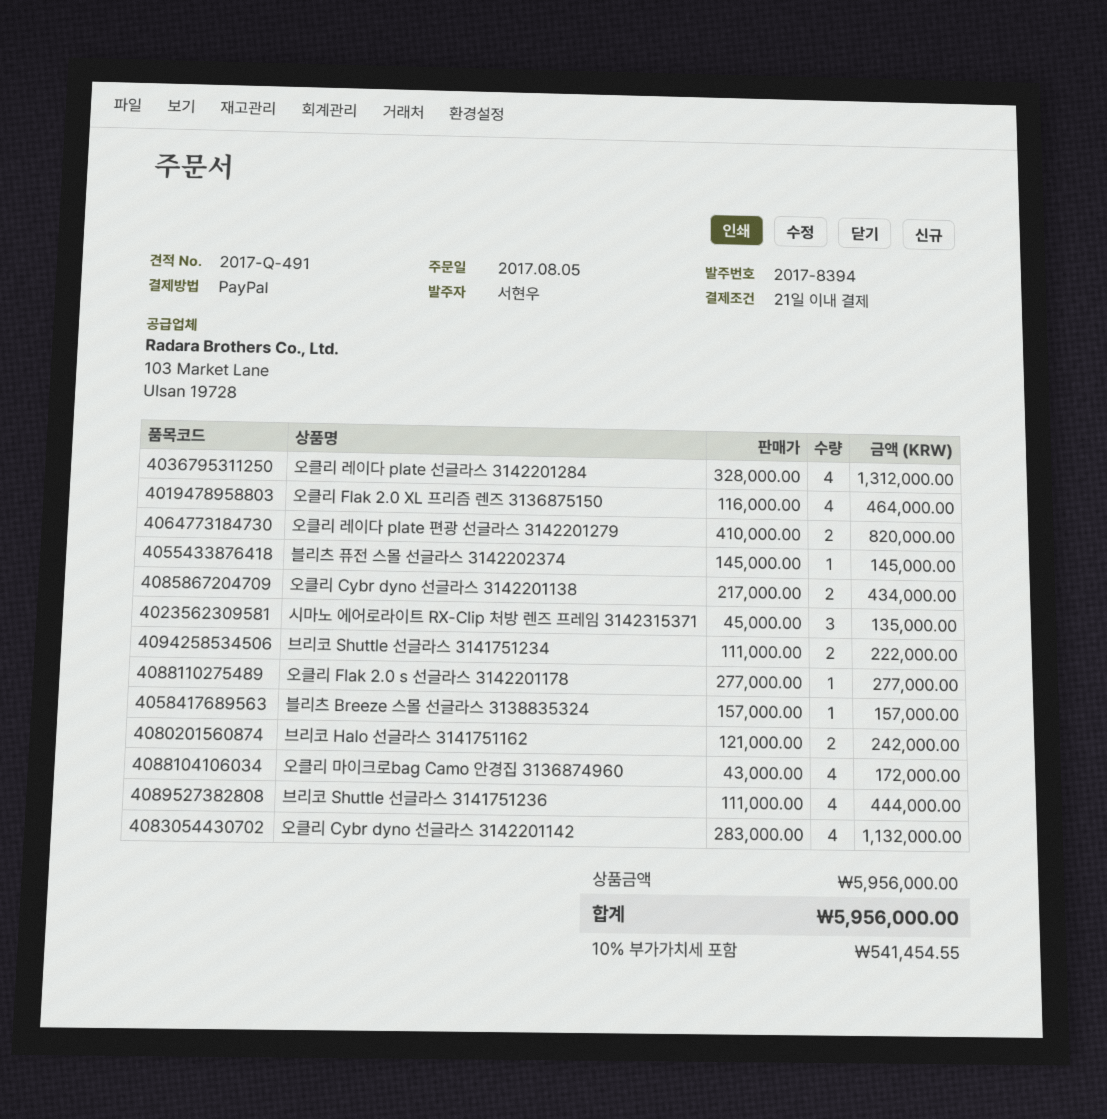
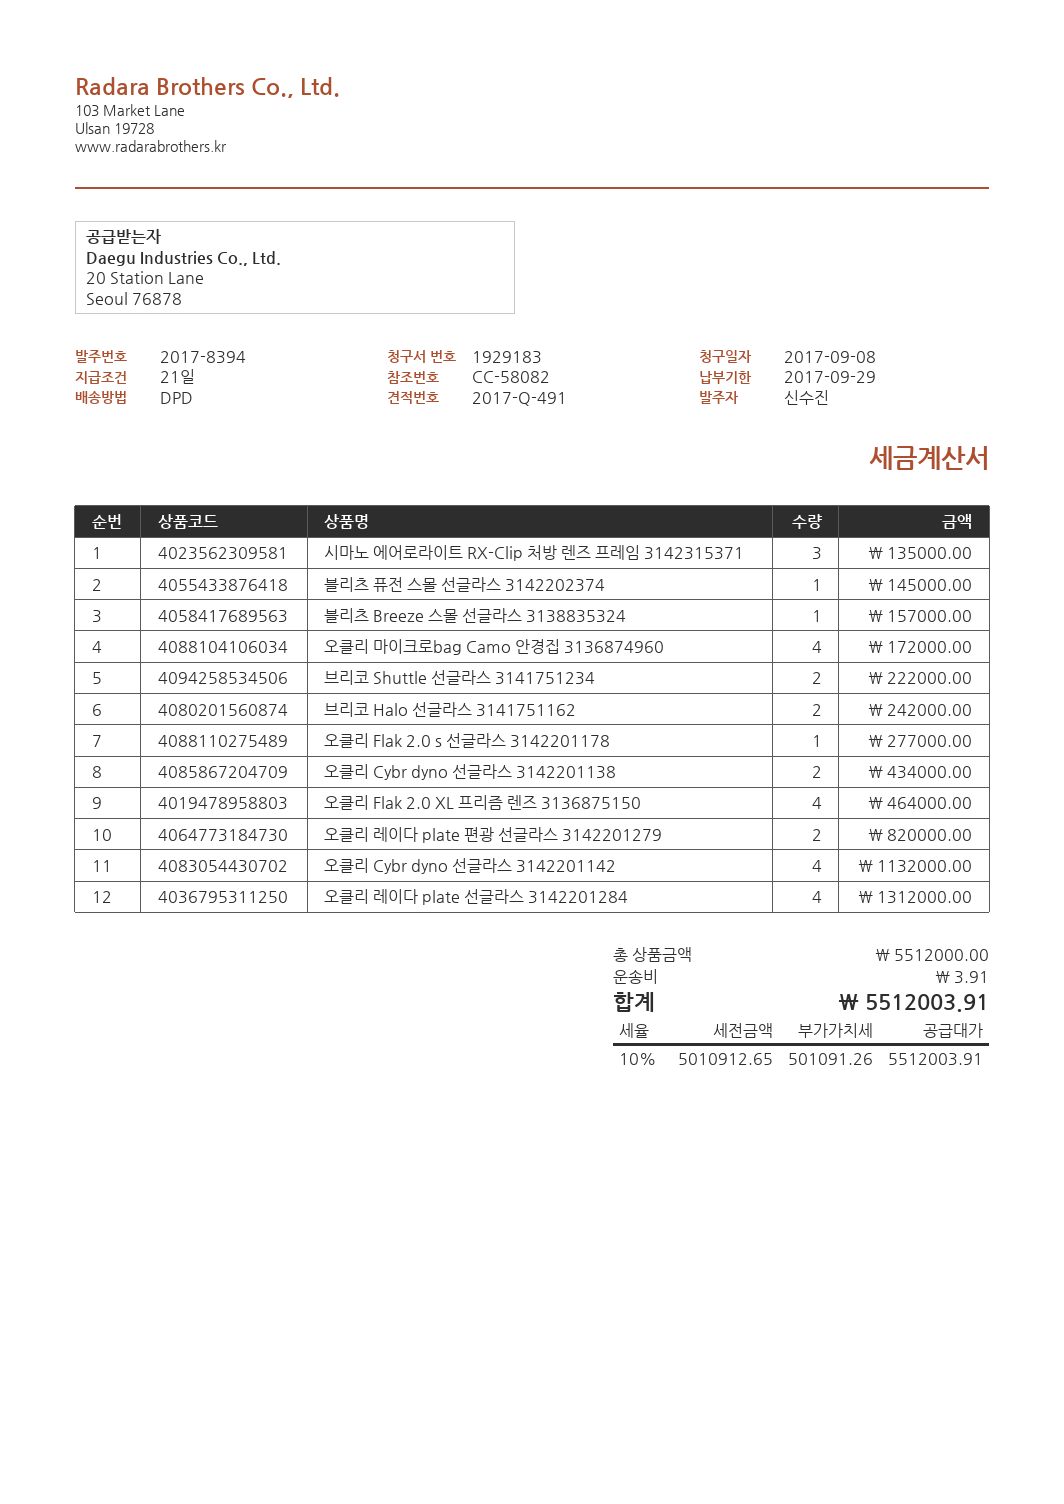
ordered by: 서현우 -> 신수진
브리코 Shuttle 선글라스 3141751236: 4 for 444000.00 -> none
subtotal: 5956000.00 -> 5512000.00
shipping: none -> 3.91
tax: 10% = 541454.55 -> 10% = 501091.26
total: 5956000.00 -> 5512003.91

